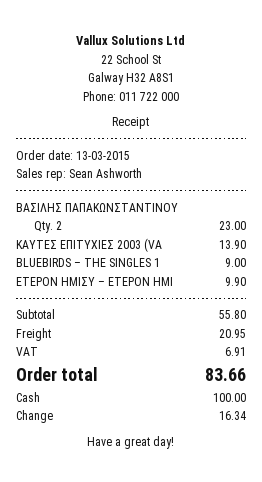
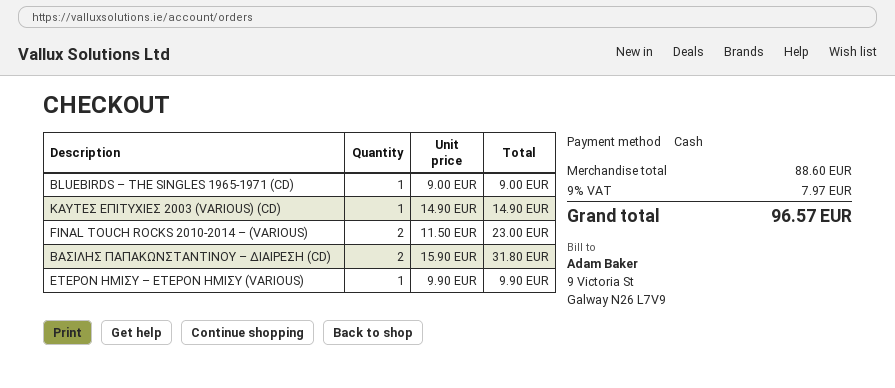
ΒΑΣΙΛΗΣ ΠΑΠΑΚΩΝΣΤΑΝΤΙΝΟΥ: 2 for 23.00 -> 2 for 31.80
ΚΑΥΤΕΣ ΕΠΙΤΥΧΙΕΣ 2003 (VA: 1 for 13.90 -> 1 for 14.90
FINAL TOUCH ROCKS 2010-2014 – (VARIOUS): none -> 2 for 23.00
subtotal: 55.80 -> 88.60
shipping: 20.95 -> none
tax: 6.91 -> 7.97
total: 83.66 -> 96.57

